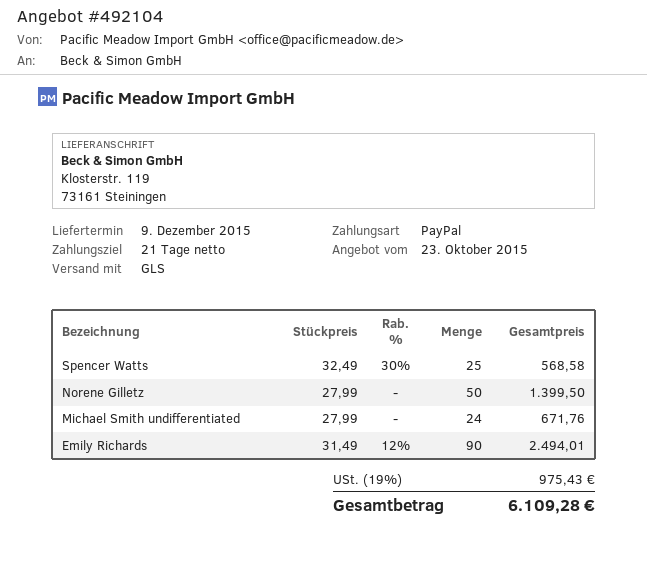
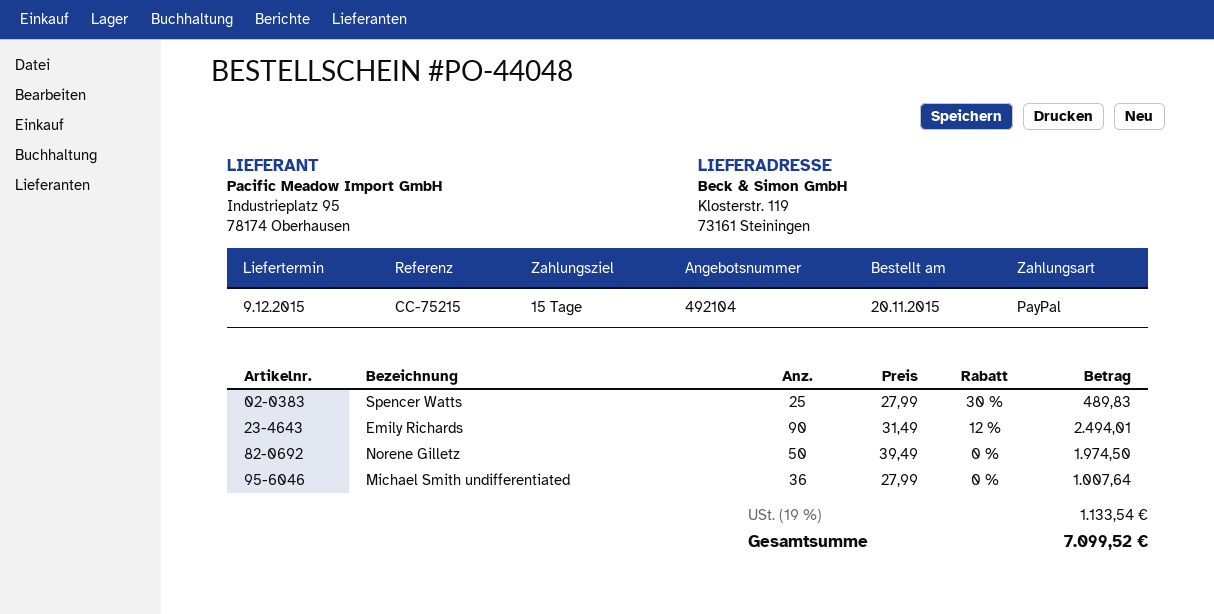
payment terms: 21 days -> 15 days
Spencer Watts: 25 x 32.49 - 30% = 568.58 -> 25 x 27.99 - 30% = 489.83
Norene Gilletz: 50 x 27.99 = 1399.50 -> 50 x 39.49 = 1974.50
Michael Smith undifferentiated: 24 x 27.99 = 671.76 -> 36 x 27.99 = 1007.64
tax: 19% = 975.43 -> 19% = 1133.54
total: 6109.28 -> 7099.52

